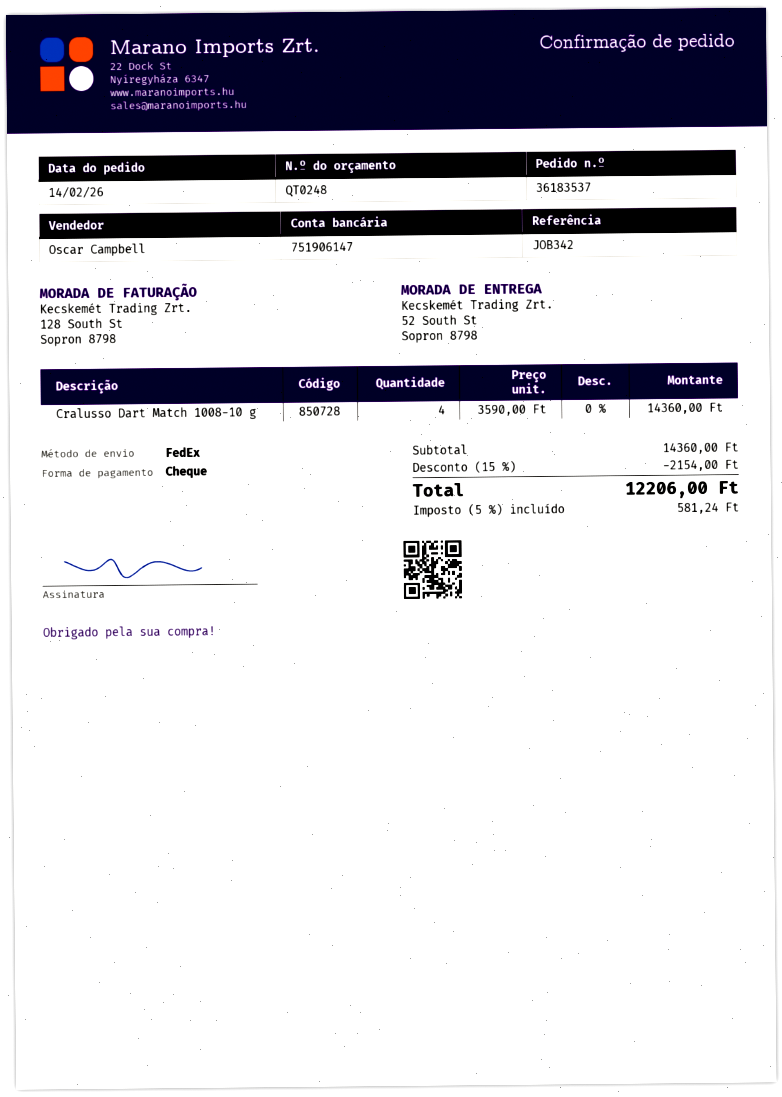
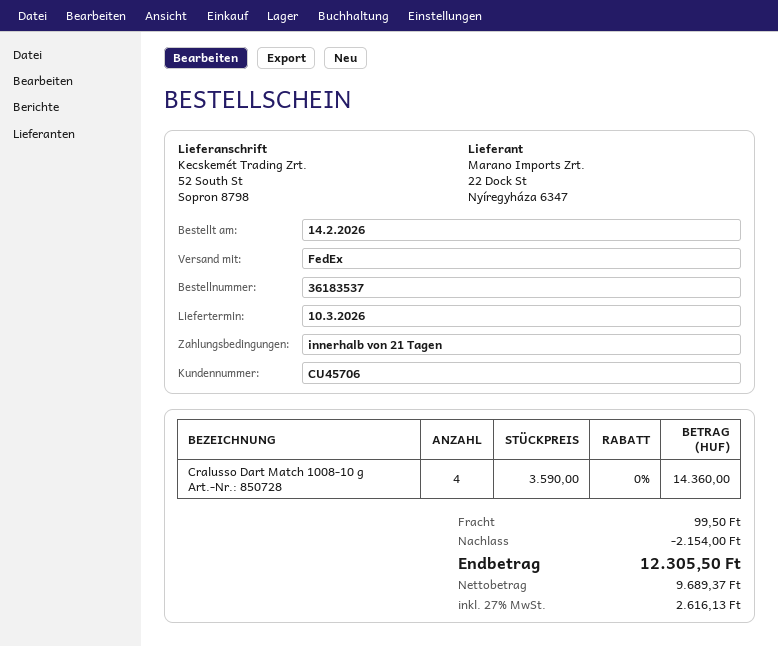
shipping: none -> 99.50
tax: 5% = 581.24 -> 27% = 2616.13
total: 12206.00 -> 12305.50

